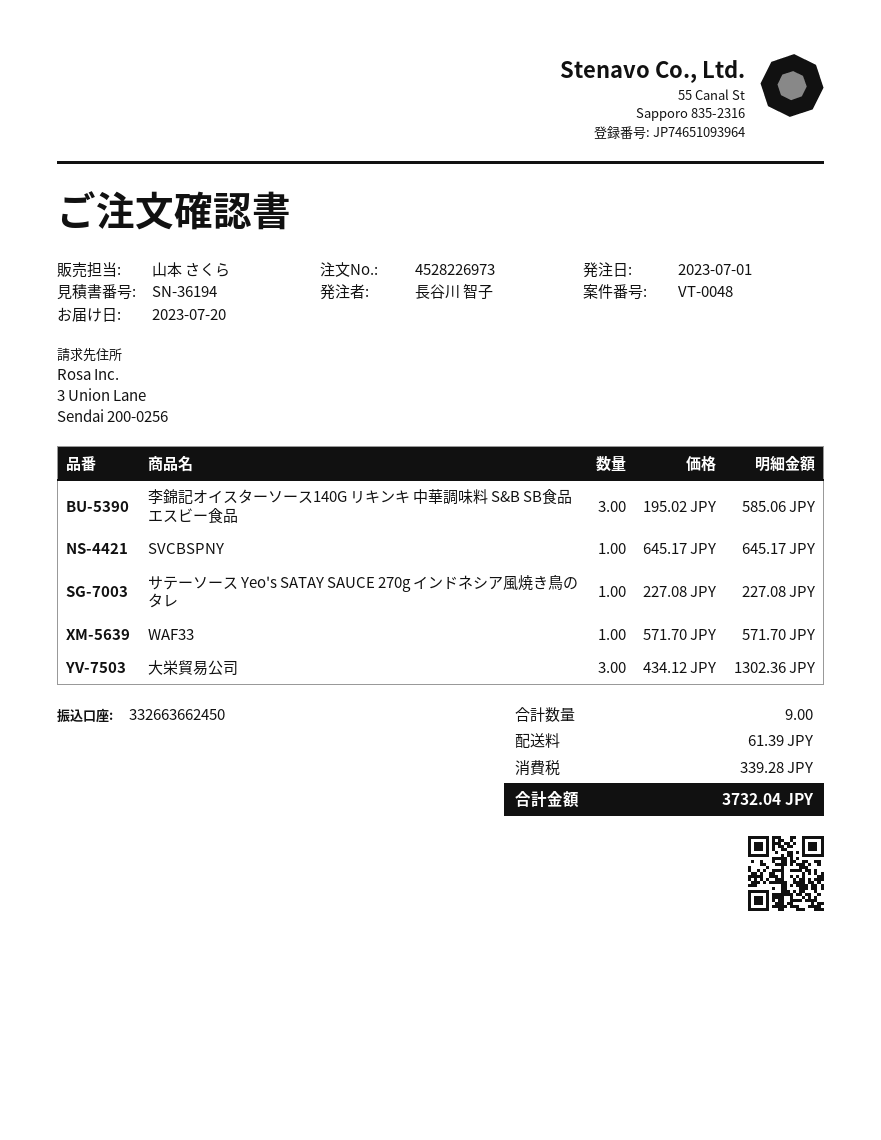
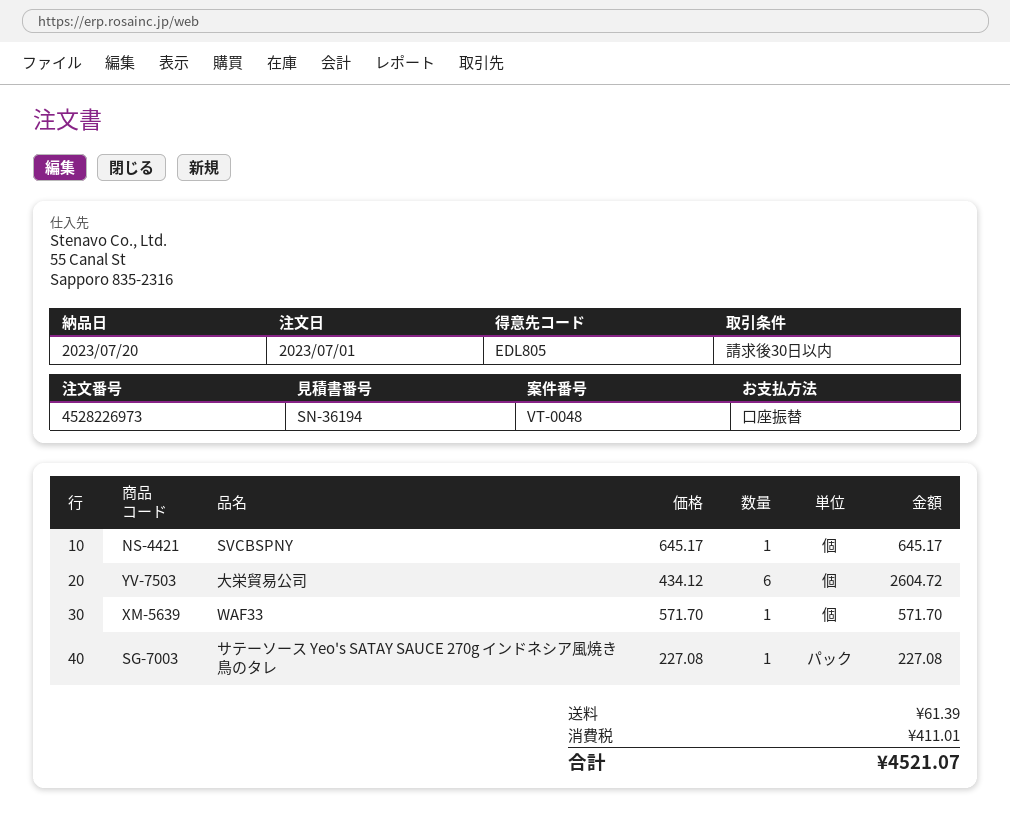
李錦記オイスターソース140G リキンキ 中華調味料 S&B SB食品 エスビー食品: 3 x 195.02 = 585.06 -> none
大栄貿易公司: 3 x 434.12 = 1302.36 -> 6 x 434.12 = 2604.72
tax: 339.28 -> 411.01
total: 3732.04 -> 4521.07

